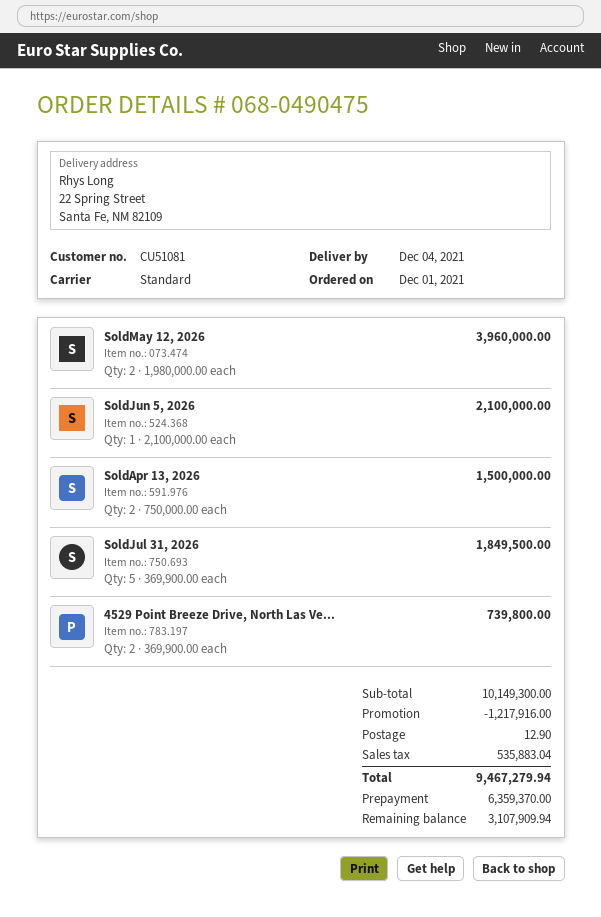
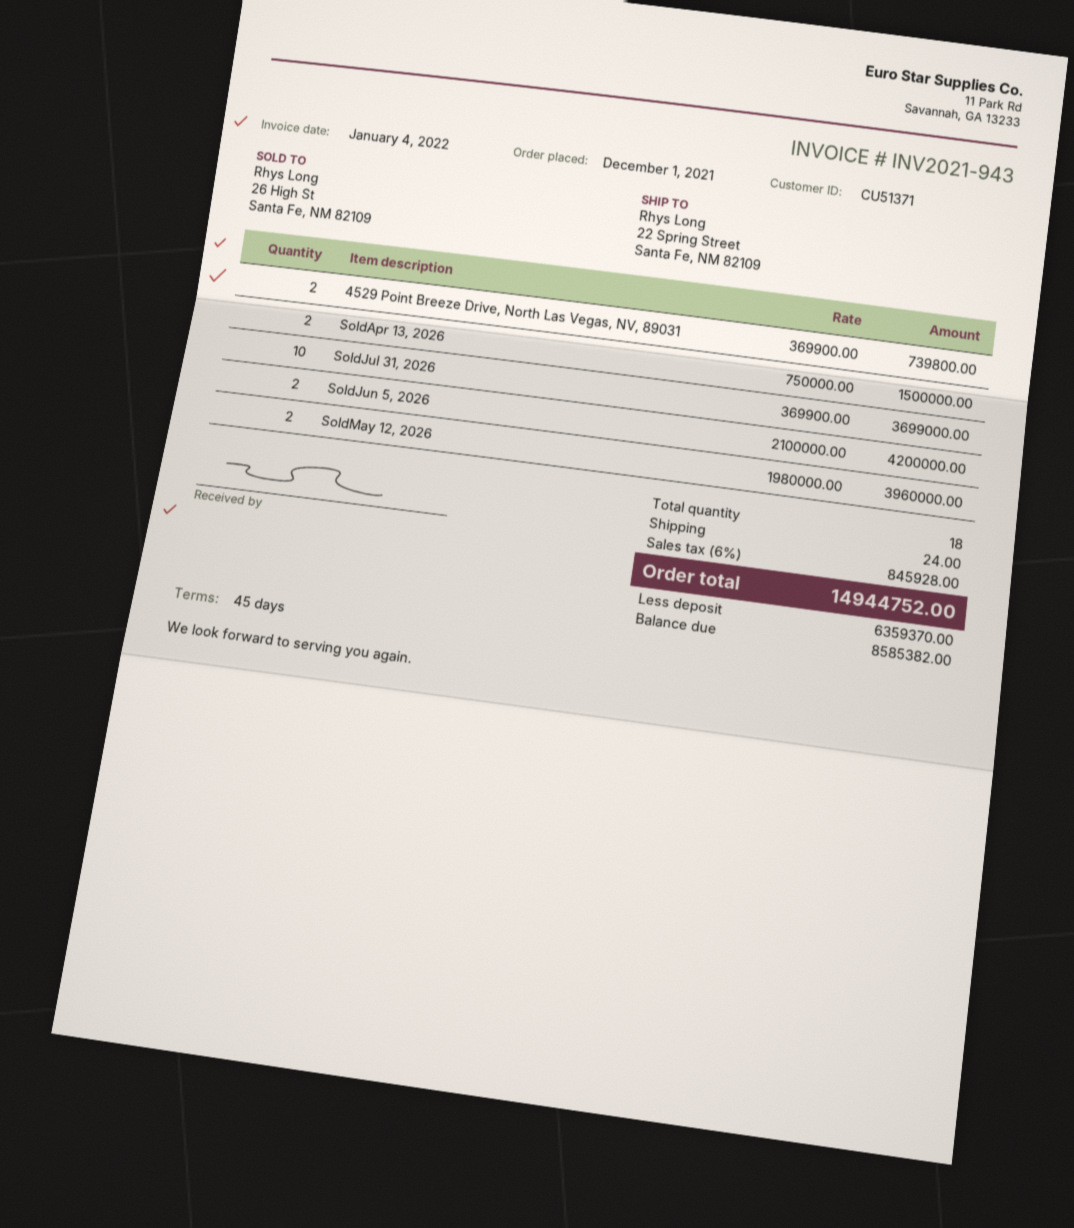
customer number: CU51081 -> CU51371
SoldJun 5, 2026: 1 x 2100000.00 = 2100000.00 -> 2 x 2100000.00 = 4200000.00
SoldJul 31, 2026: 5 x 369900.00 = 1849500.00 -> 10 x 369900.00 = 3699000.00
discount: 1217916.00 -> none
shipping: 12.90 -> 24.00
tax: 535883.04 -> 845928.00
total: 9467279.94 -> 14944752.00
balance: 3107909.94 -> 8585382.00

